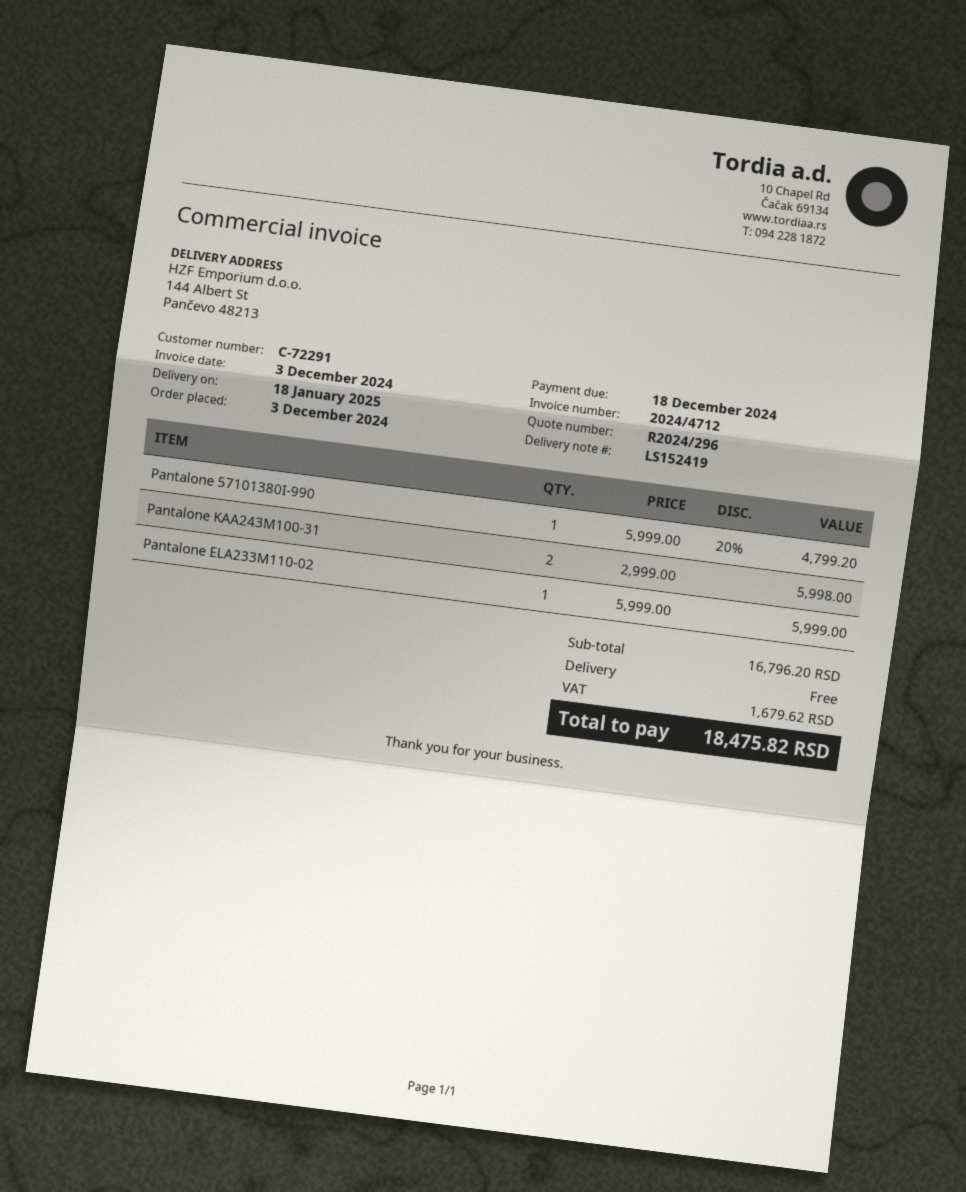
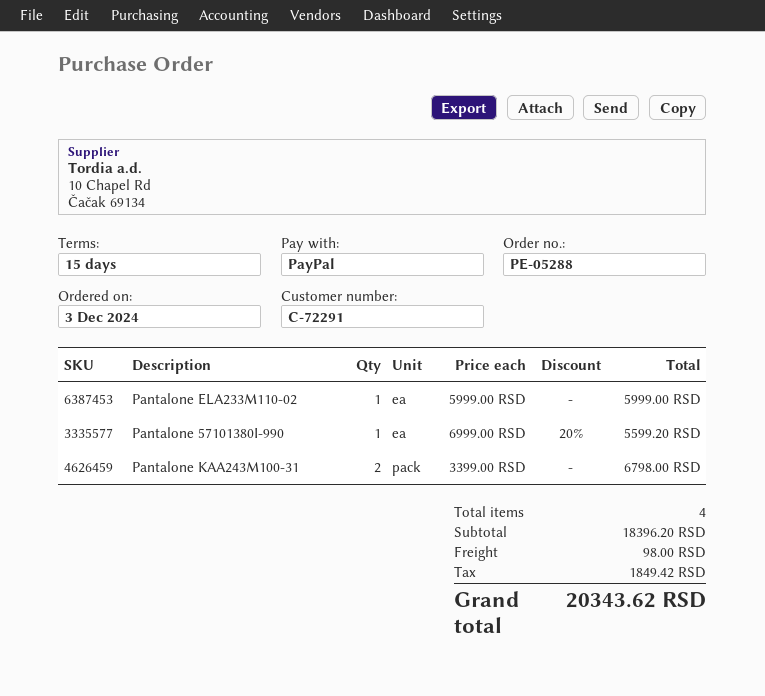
Pantalone 57101380I-990: 1 x 5999.00 - 20% = 4799.20 -> 1 x 6999.00 - 20% = 5599.20
Pantalone KAA243M100-31: 2 x 2999.00 = 5998.00 -> 2 x 3399.00 = 6798.00
subtotal: 16796.20 -> 18396.20
shipping: 0.00 -> 98.00
tax: 1679.62 -> 1849.42
total: 18475.82 -> 20343.62

